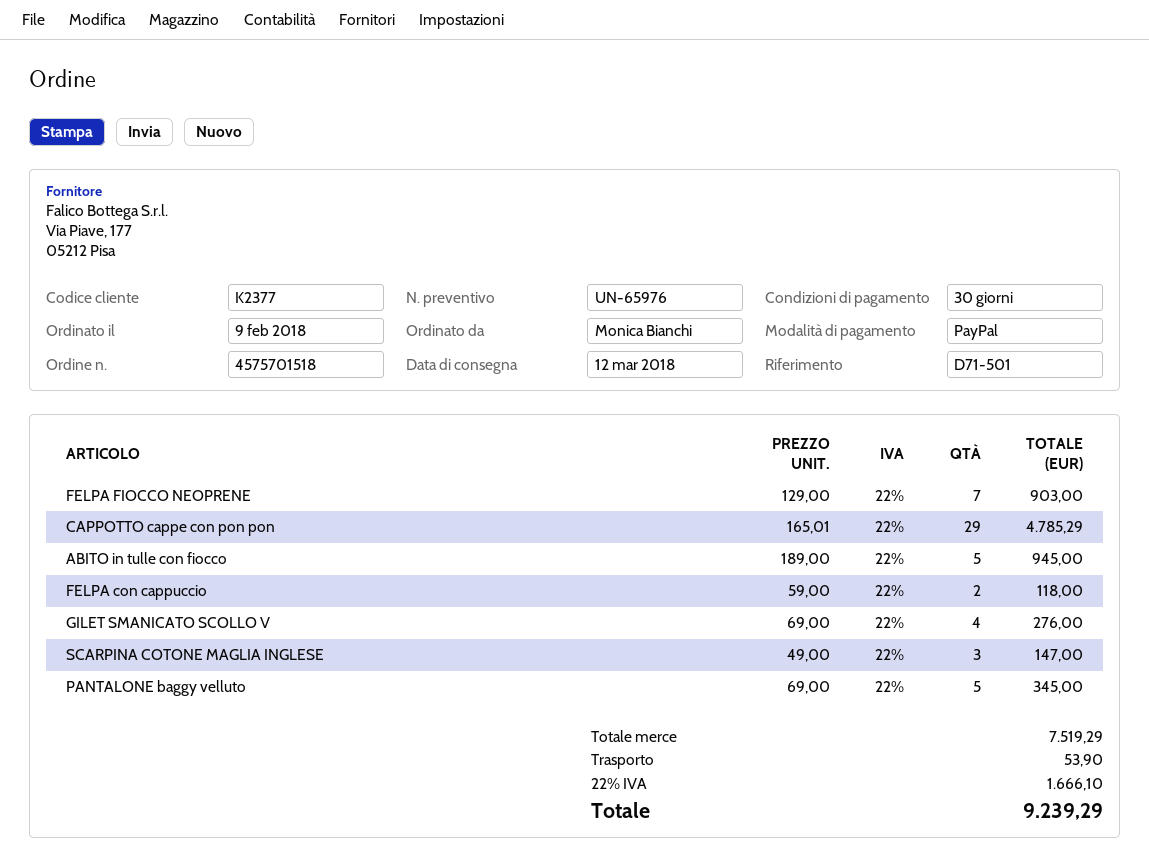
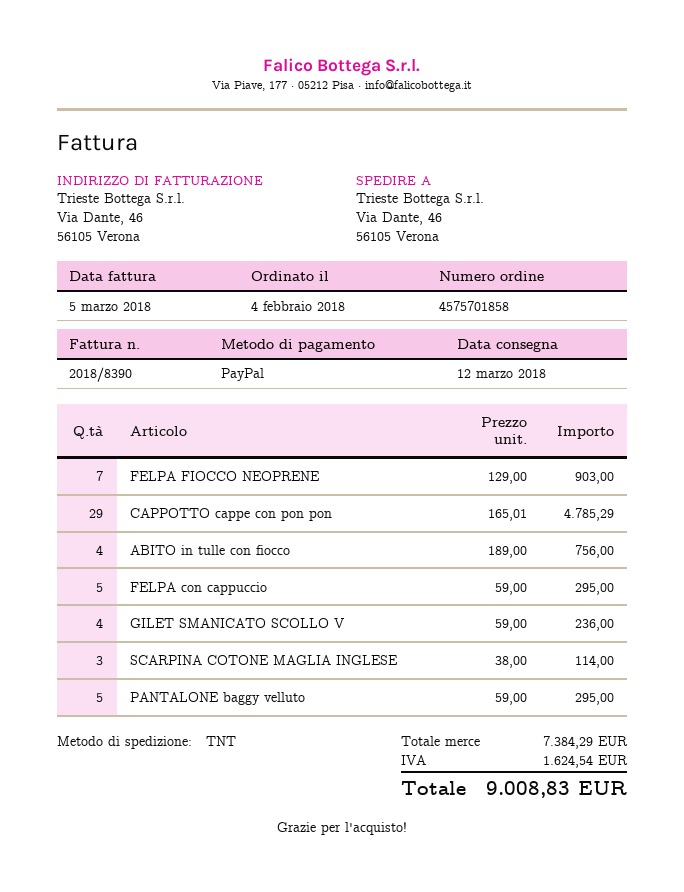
order number: 4575701518 -> 4575701858
order date: 2018-02-09 -> 2018-02-04
ABITO in tulle con fiocco: 5 x 189.00 = 945.00 -> 4 x 189.00 = 756.00
FELPA con cappuccio: 2 x 59.00 = 118.00 -> 5 x 59.00 = 295.00
GILET SMANICATO SCOLLO V: 4 x 69.00 = 276.00 -> 4 x 59.00 = 236.00
SCARPINA COTONE MAGLIA INGLESE: 3 x 49.00 = 147.00 -> 3 x 38.00 = 114.00
PANTALONE baggy velluto: 5 x 69.00 = 345.00 -> 5 x 59.00 = 295.00
subtotal: 7519.29 -> 7384.29
shipping: 53.90 -> none
tax: 1666.10 -> 1624.54
total: 9239.29 -> 9008.83

